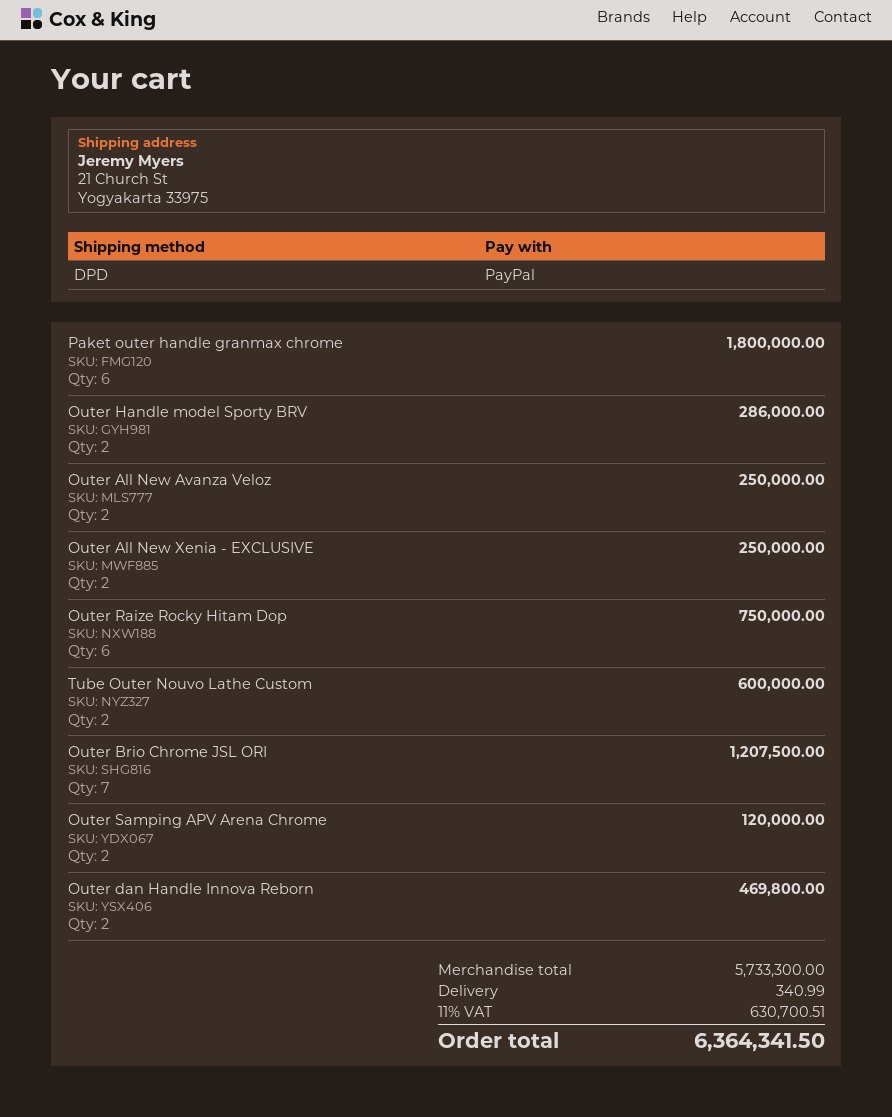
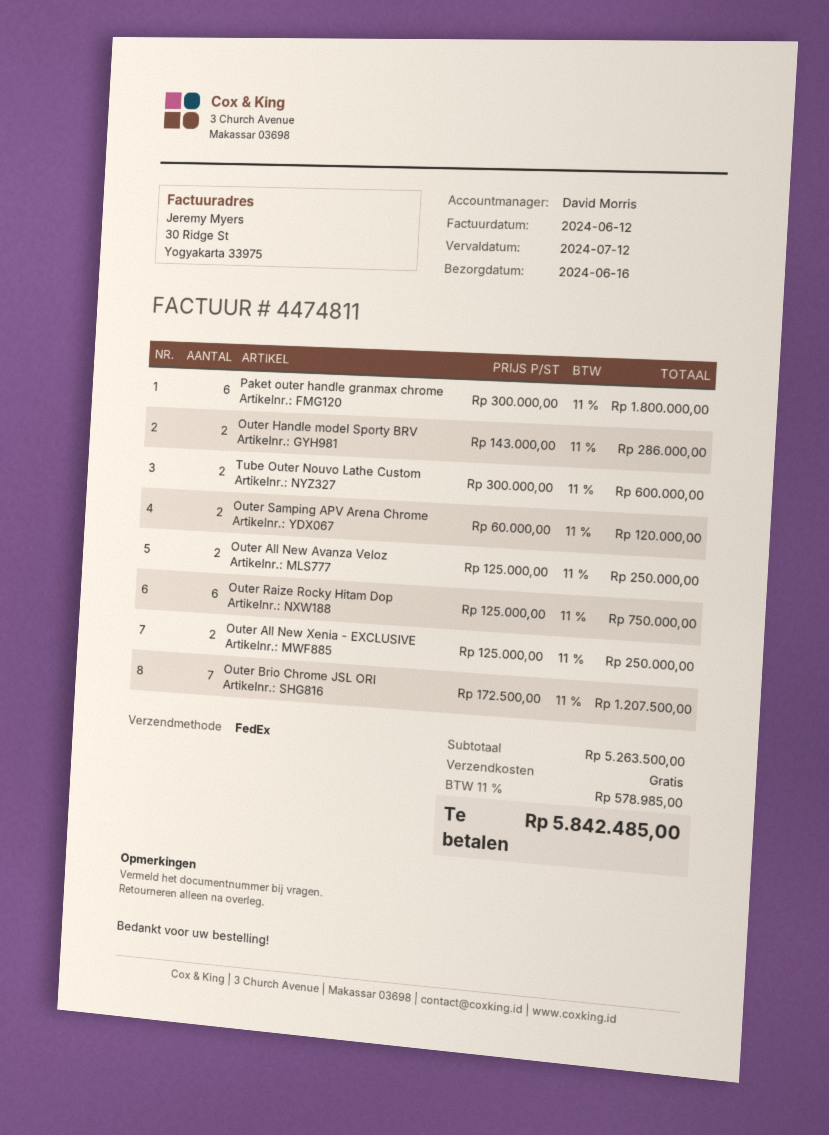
shipping method: DPD -> FedEx
Outer dan Handle Innova Reborn: 2 for 469800.00 -> none
subtotal: 5733300.00 -> 5263500.00
shipping: 340.99 -> 0.00
tax: 11% = 630700.51 -> 11% = 578985.00
total: 6364341.50 -> 5842485.00

